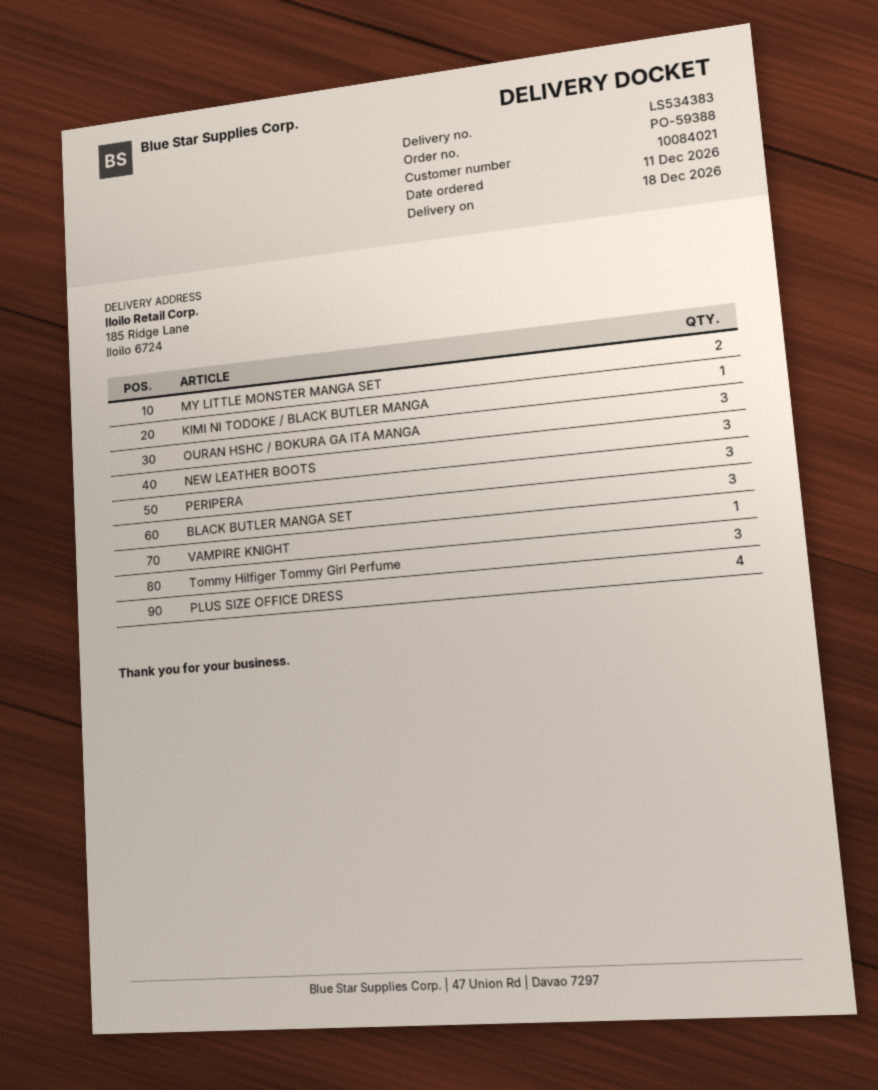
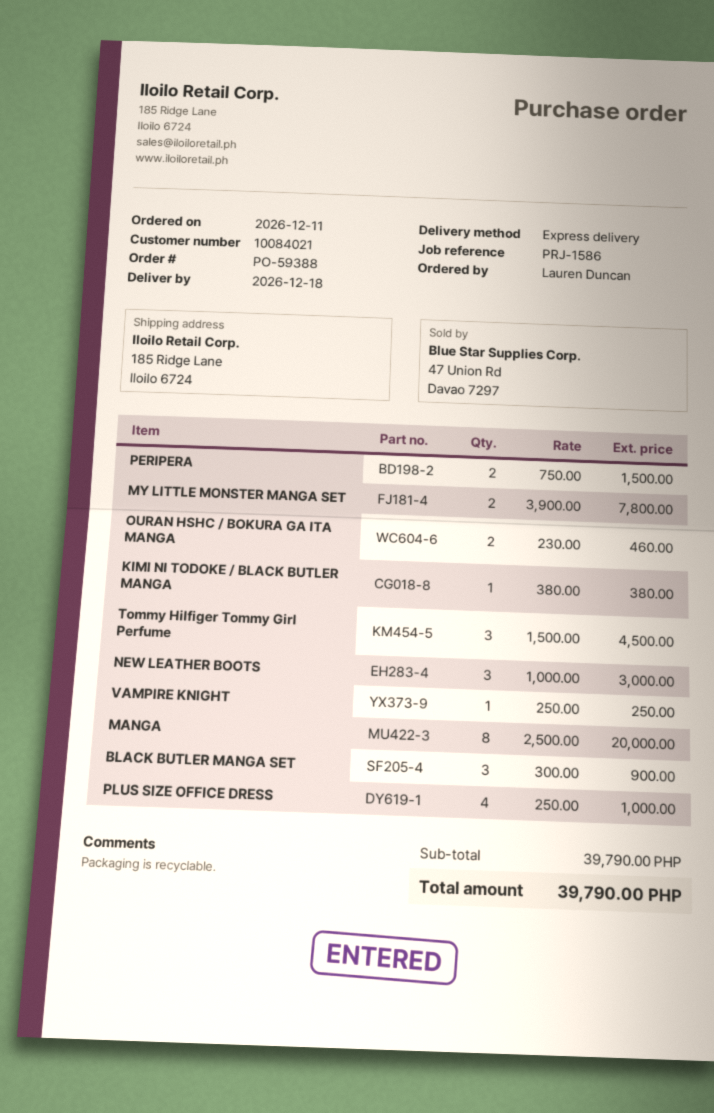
OURAN HSHC / BOKURA GA ITA MANGA: 3 -> 2
PERIPERA: 3 -> 2
MANGA: none -> 8

